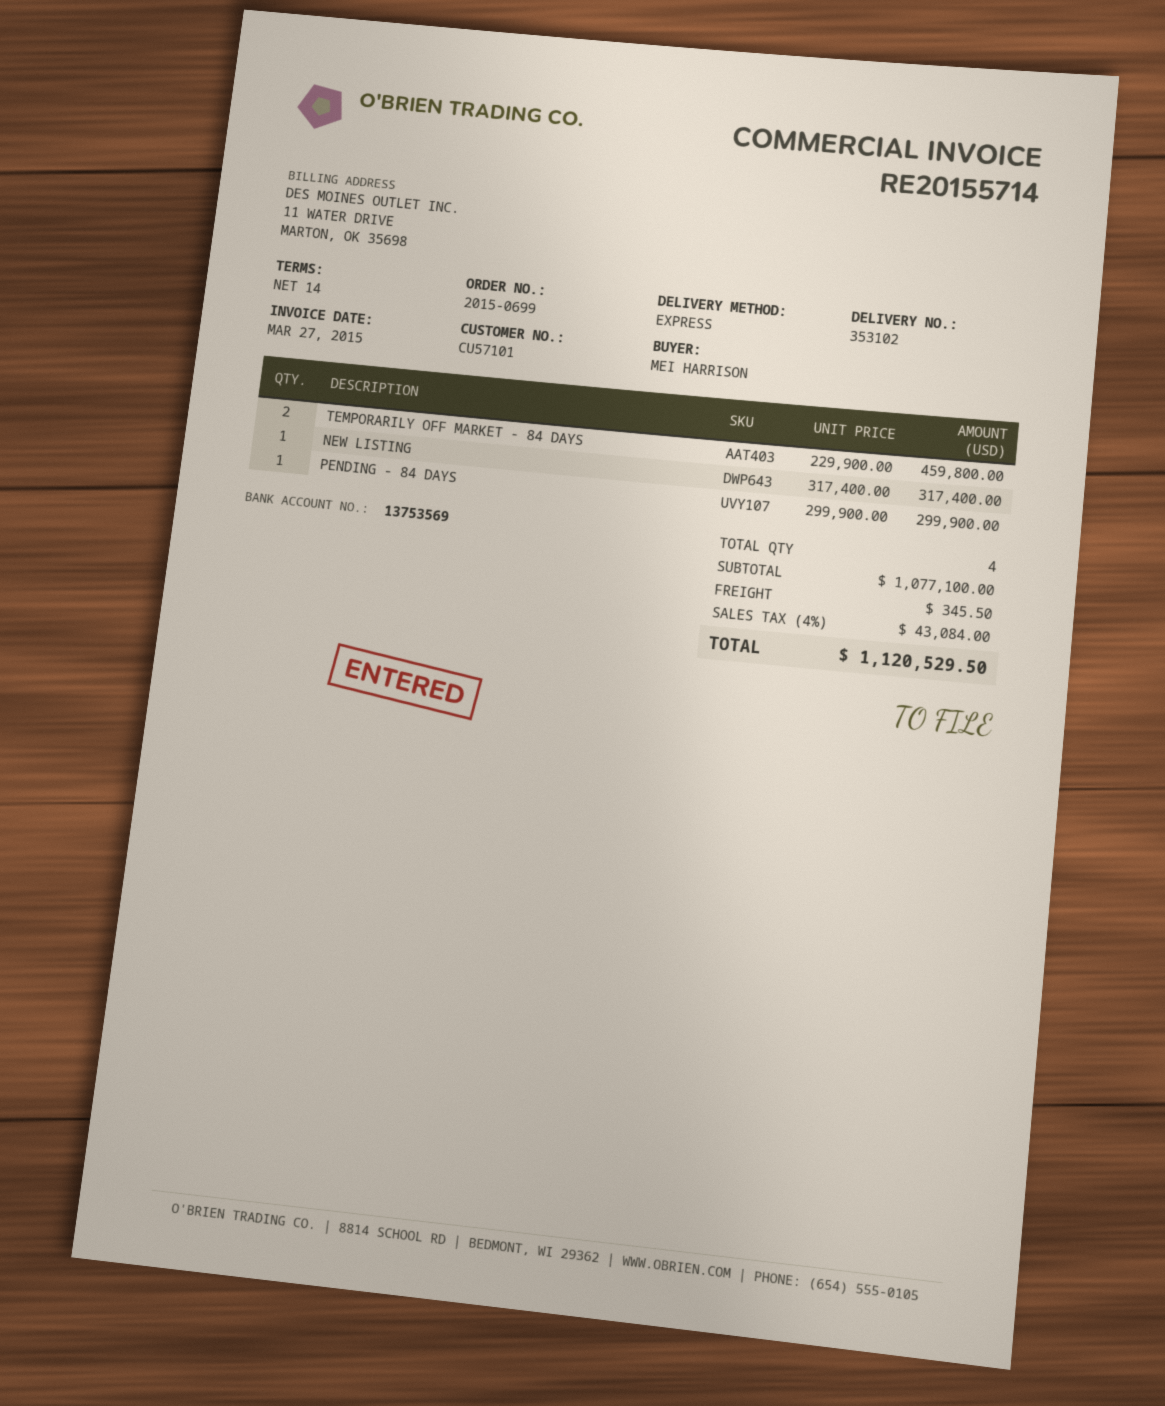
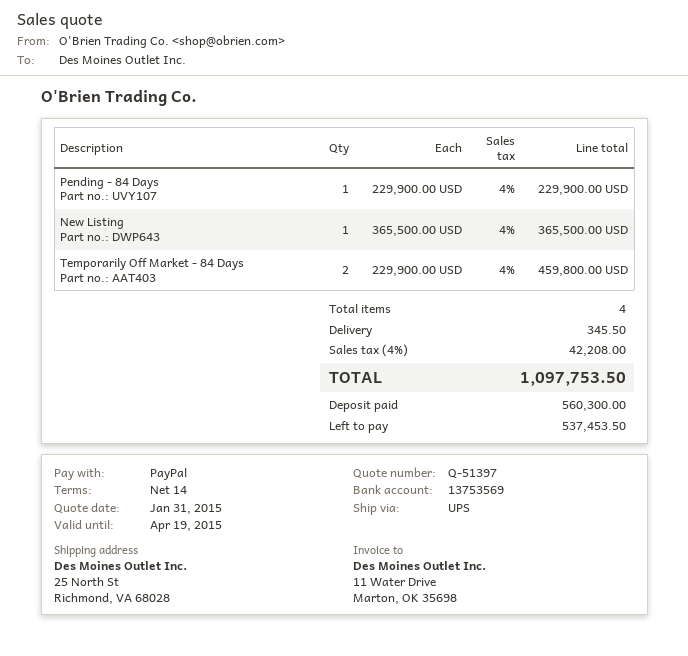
shipping method: express -> UPS
NEW LISTING: 1 x 317400.00 = 317400.00 -> 1 x 365500.00 = 365500.00
PENDING - 84 DAYS: 1 x 299900.00 = 299900.00 -> 1 x 229900.00 = 229900.00
tax: 4% = 43084.00 -> 4% = 42208.00
total: 1120529.50 -> 1097753.50

